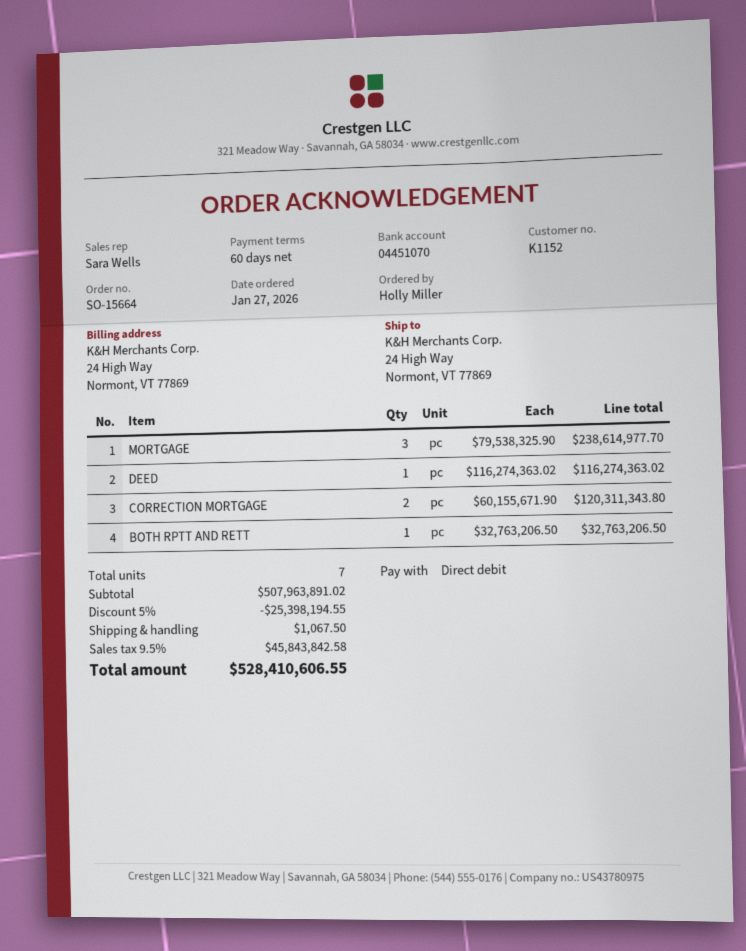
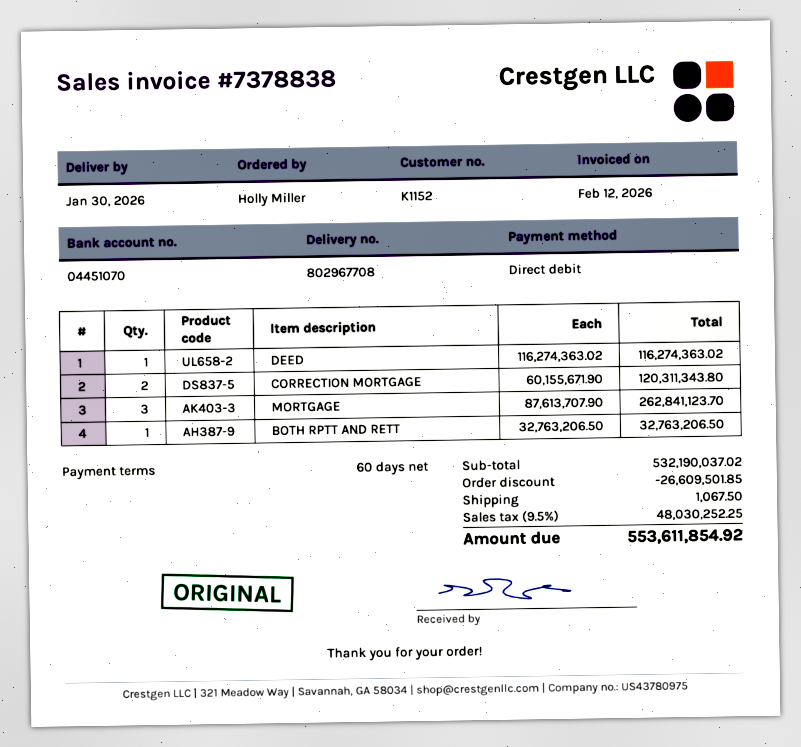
MORTGAGE: 3 x 79538325.90 = 238614977.70 -> 3 x 87613707.90 = 262841123.70
subtotal: 507963891.02 -> 532190037.02
discount: 25398194.55 -> 26609501.85
tax: 9.5% = 45843842.58 -> 9.5% = 48030252.25
total: 528410606.55 -> 553611854.92

